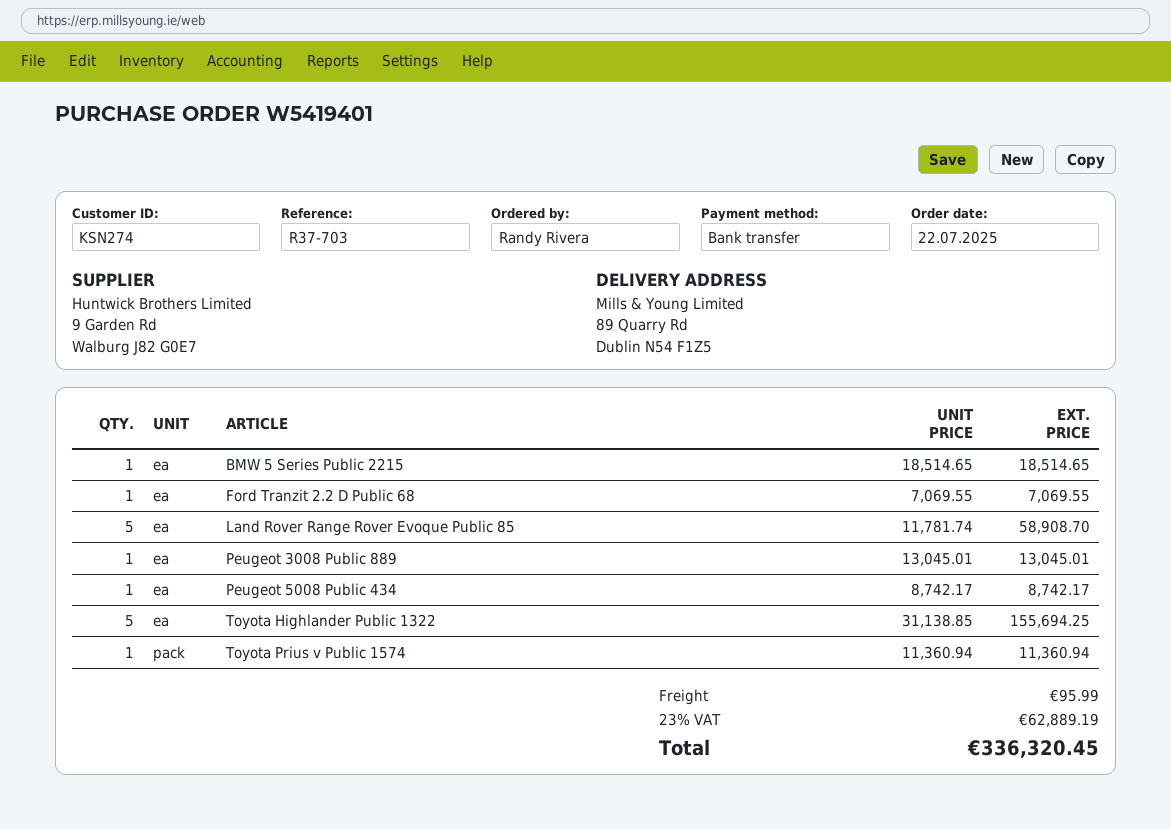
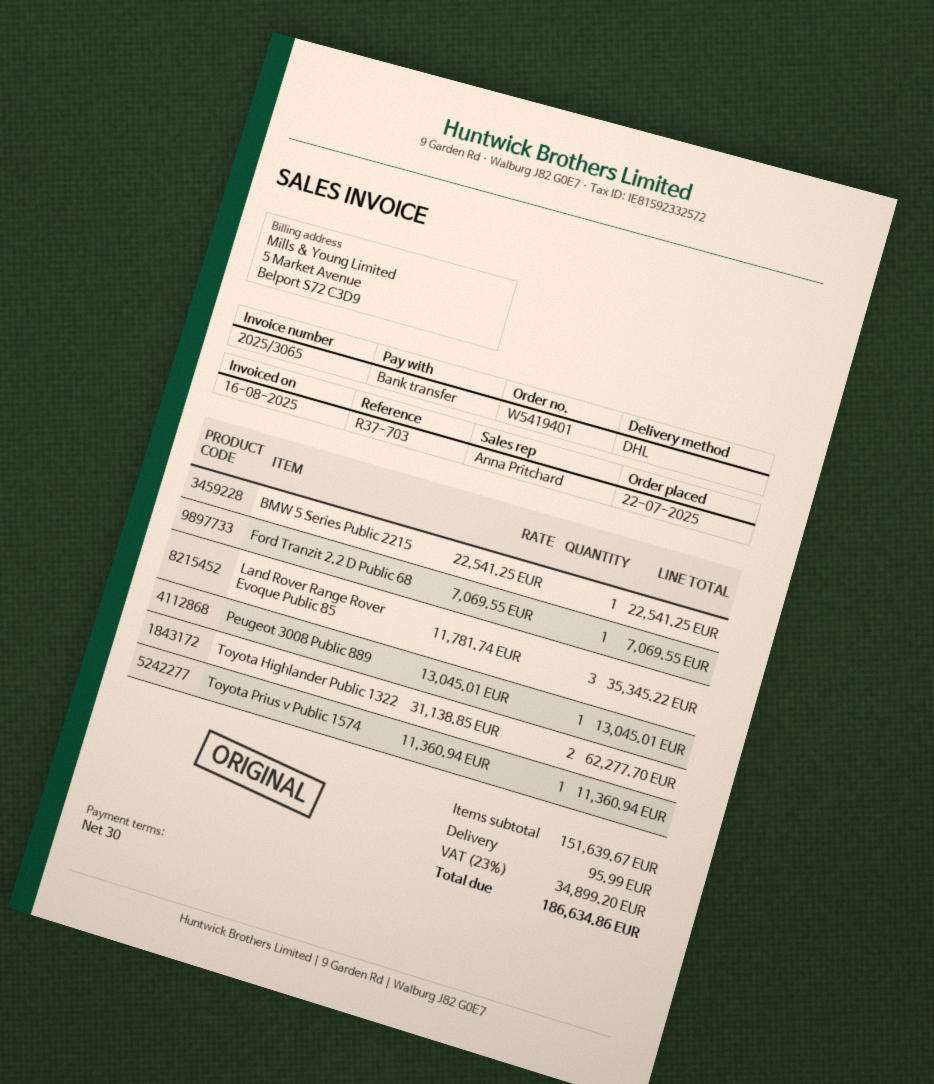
BMW 5 Series Public 2215: 1 x 18514.65 = 18514.65 -> 1 x 22541.25 = 22541.25
Land Rover Range Rover Evoque Public 85: 5 x 11781.74 = 58908.70 -> 3 x 11781.74 = 35345.22
Peugeot 5008 Public 434: 1 x 8742.17 = 8742.17 -> none
Toyota Highlander Public 1322: 5 x 31138.85 = 155694.25 -> 2 x 31138.85 = 62277.70
tax: 23% = 62889.19 -> 23% = 34899.20
total: 336320.45 -> 186634.86

